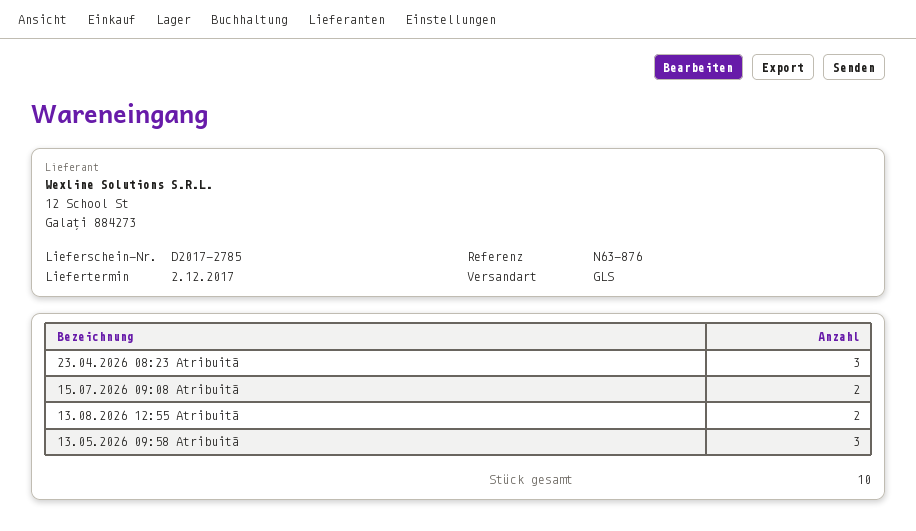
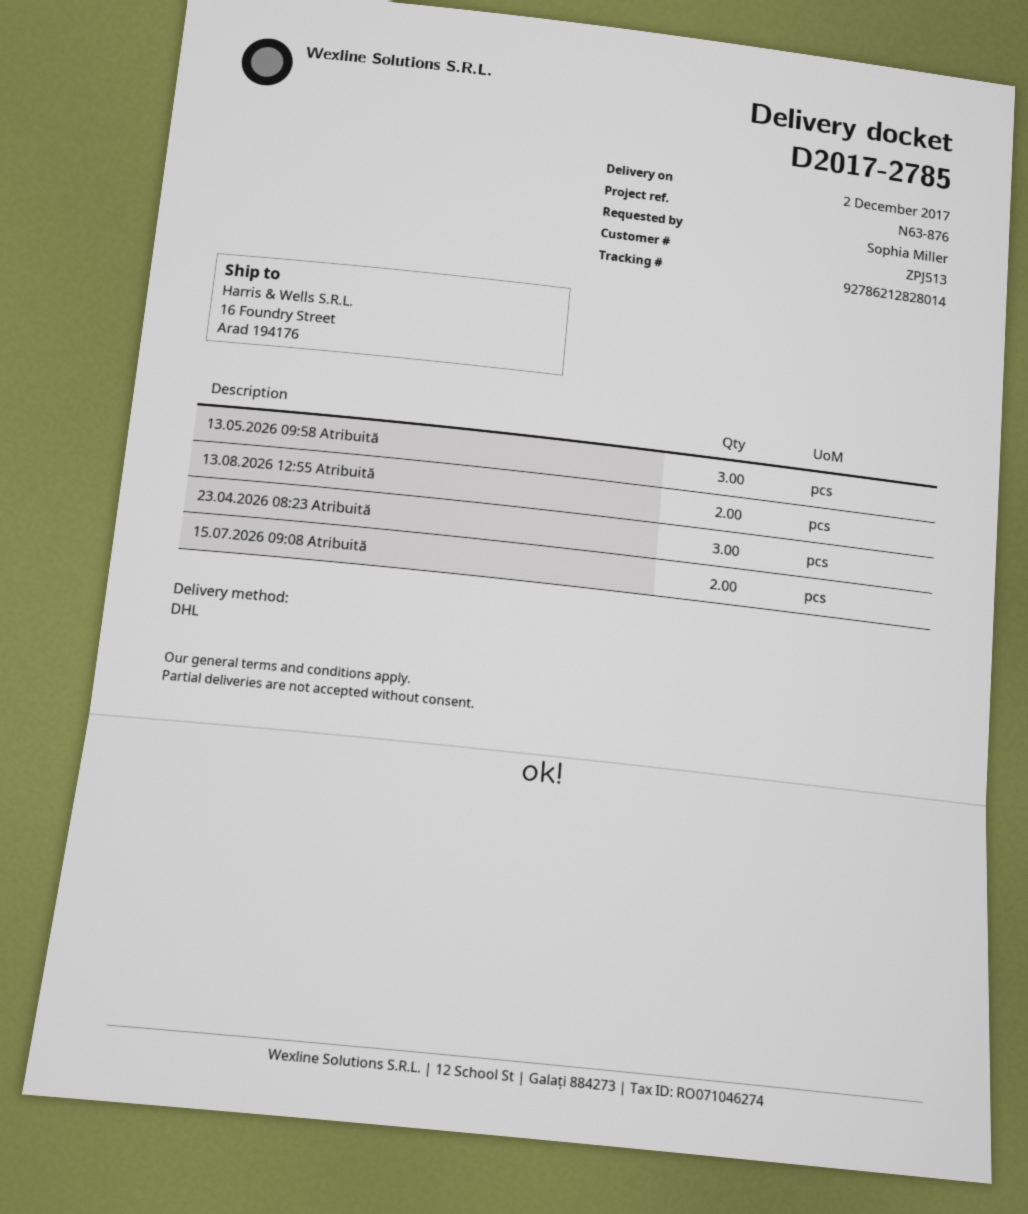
shipping method: GLS -> DHL

